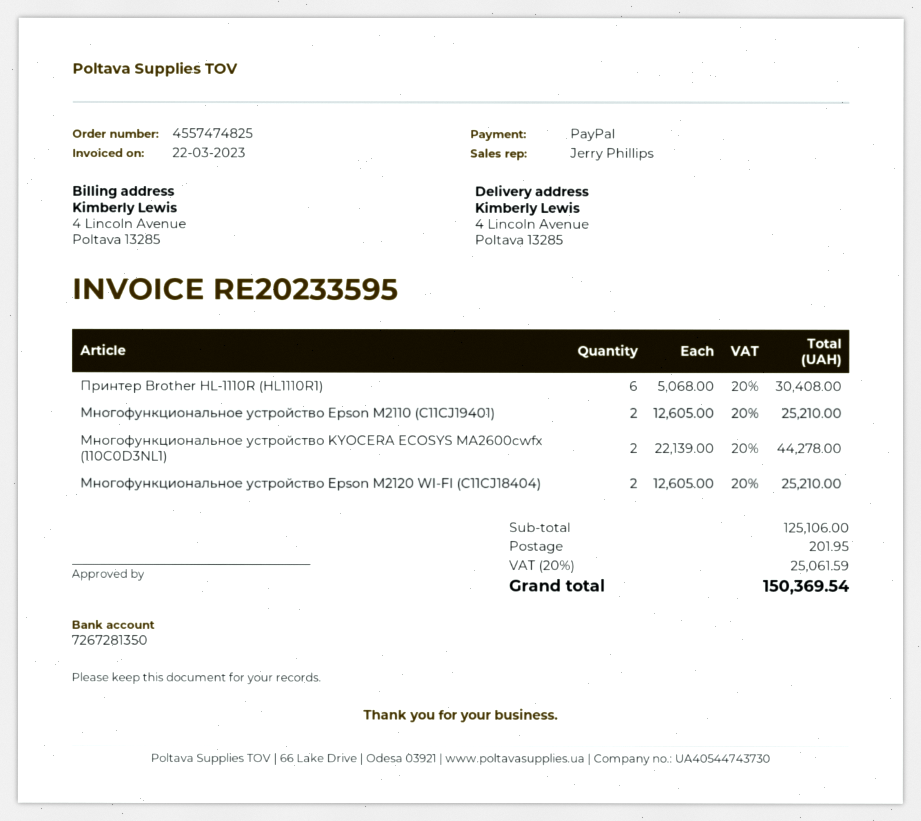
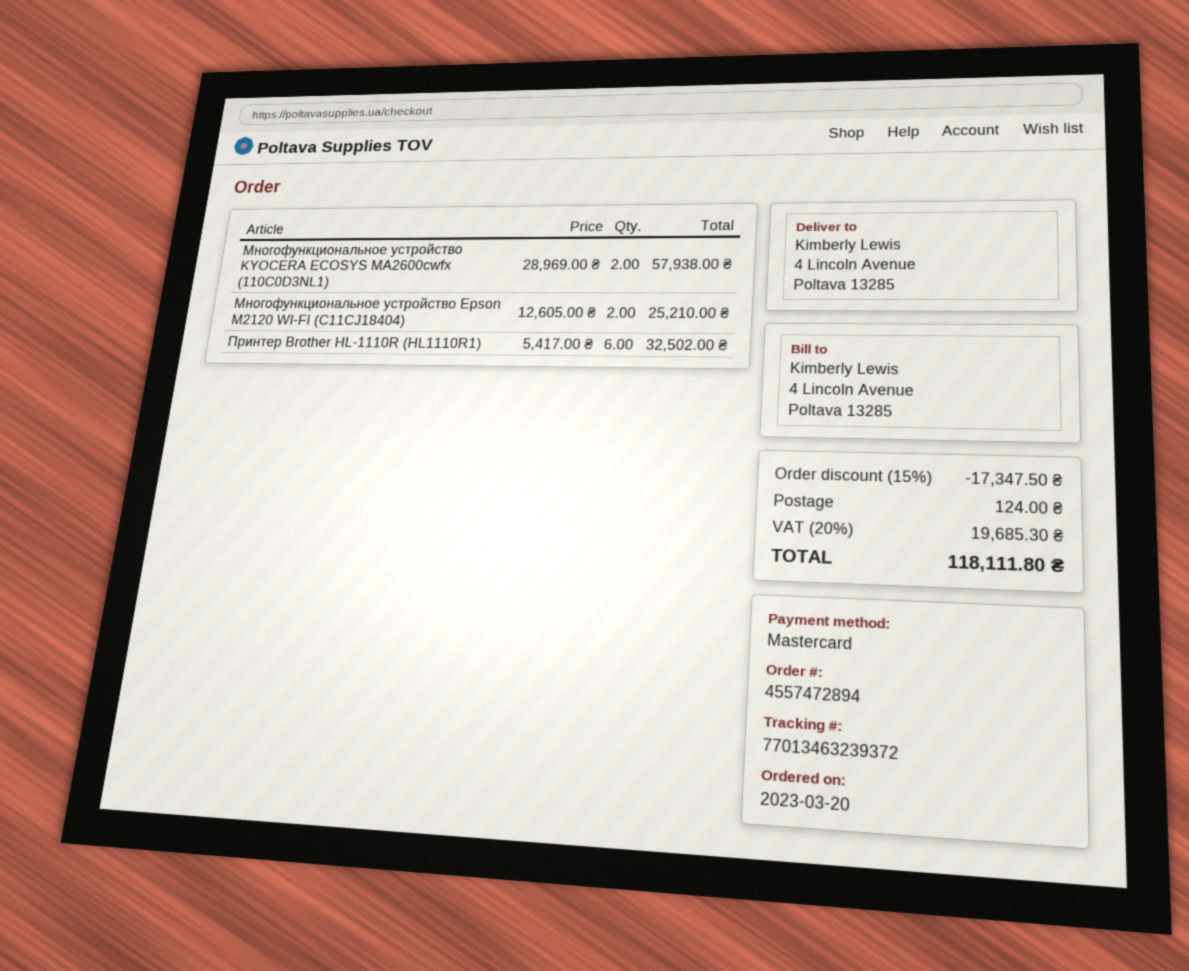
order number: 4557474825 -> 4557472894
payment method: PayPal -> Mastercard
Принтер Brother HL-1110R (HL1110R1): 6 x 5068.00 = 30408.00 -> 6 x 5417.00 = 32502.00
Многофункциональное устройство Epson M2110 (C11CJ19401): 2 x 12605.00 = 25210.00 -> none
Многофункциональное устройство KYOCERA ECOSYS MA2600cwfx (110C0D3NL1): 2 x 22139.00 = 44278.00 -> 2 x 28969.00 = 57938.00
discount: none -> 15% = 17347.50
shipping: 201.95 -> 124.00
tax: 20% = 25061.59 -> 20% = 19685.30
total: 150369.54 -> 118111.80

